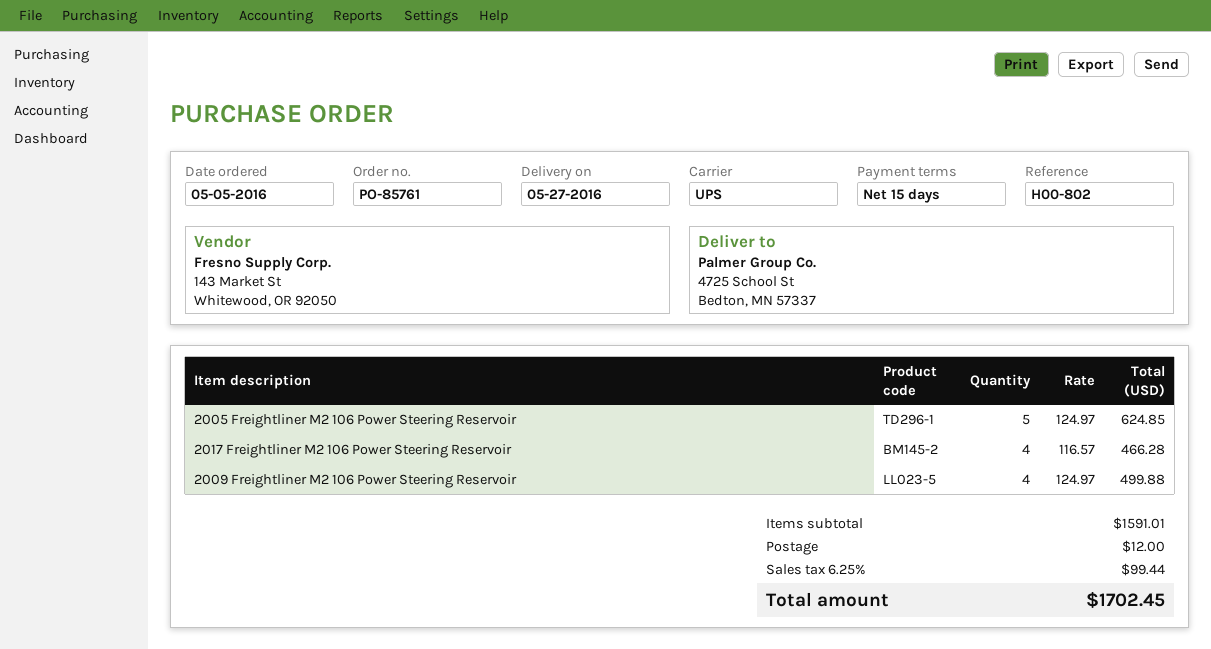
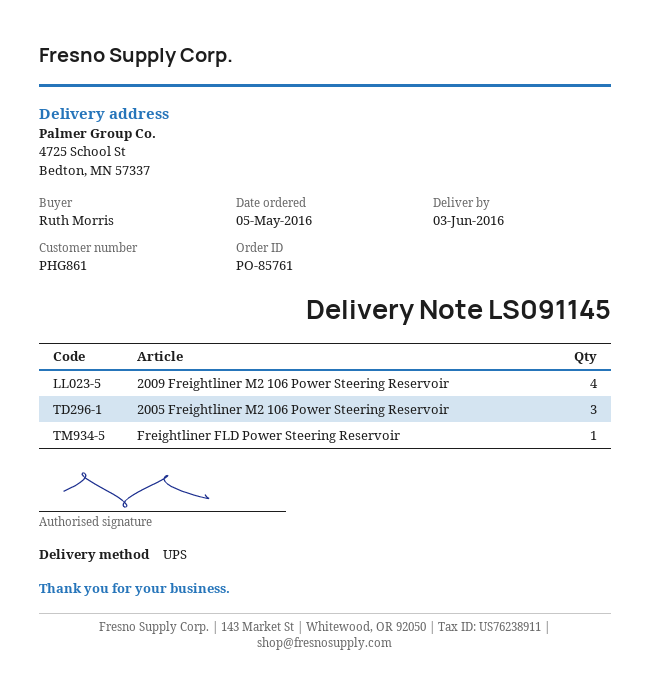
delivery date: 2016-05-27 -> 2016-06-03
2005 Freightliner M2 106 Power Steering Reservoir: 5 -> 3
2017 Freightliner M2 106 Power Steering Reservoir: 4 -> none
Freightliner FLD Power Steering Reservoir: none -> 1

